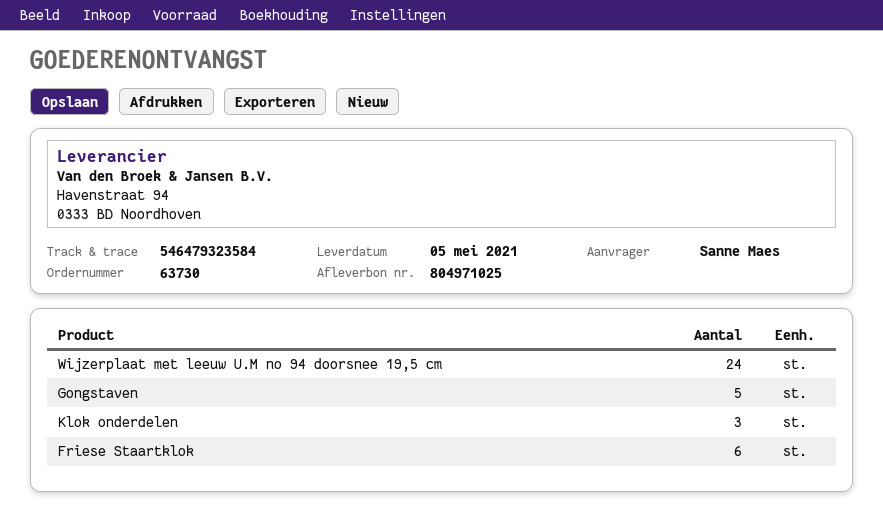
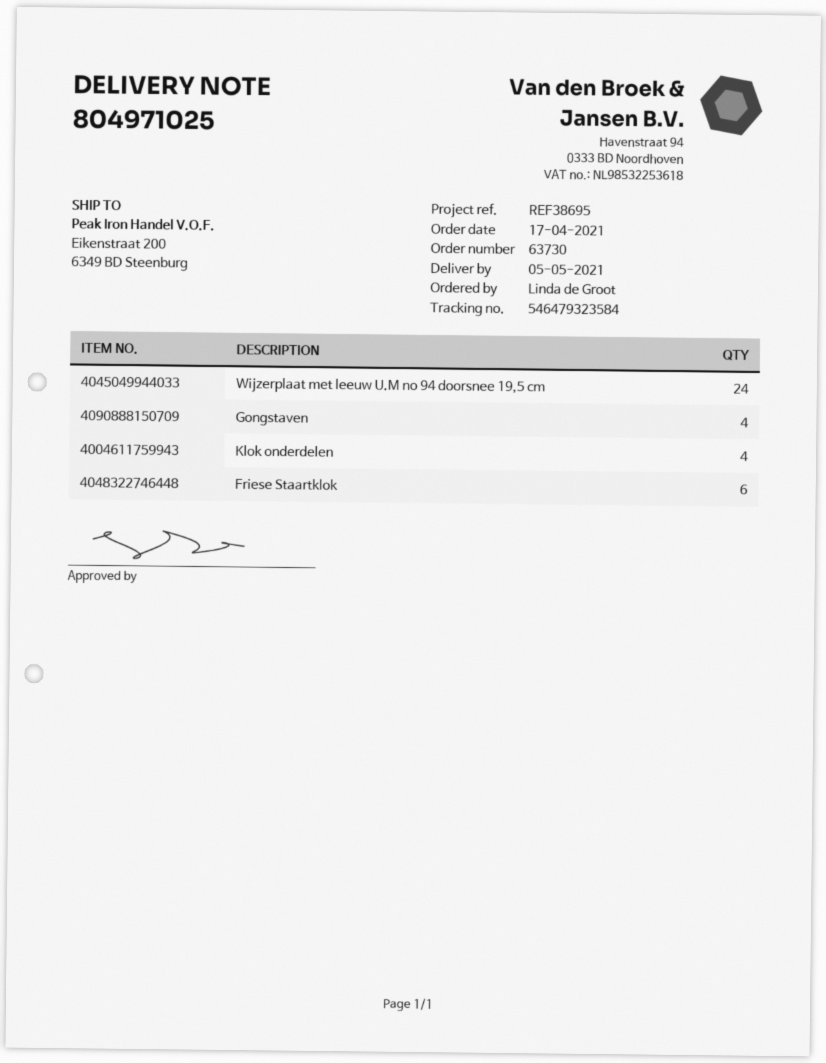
ordered by: Sanne Maes -> Linda de Groot
Gongstaven: 5 -> 4
Klok onderdelen: 3 -> 4

